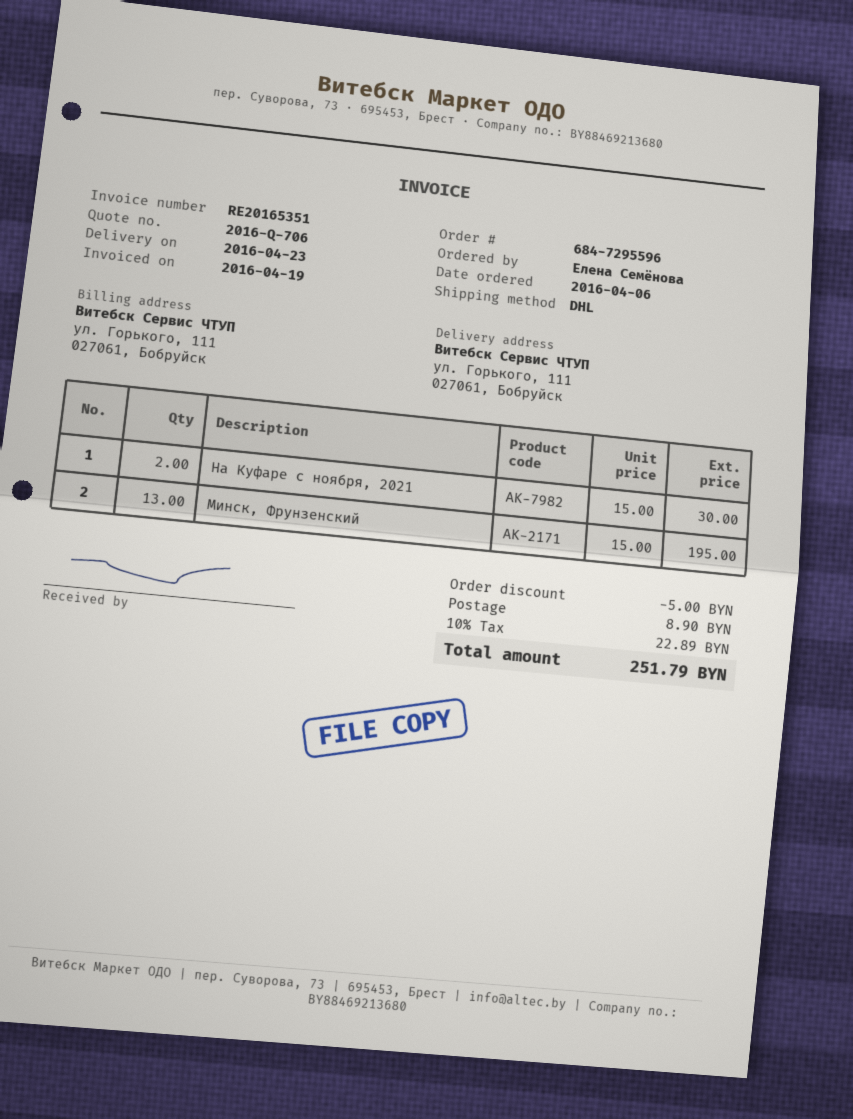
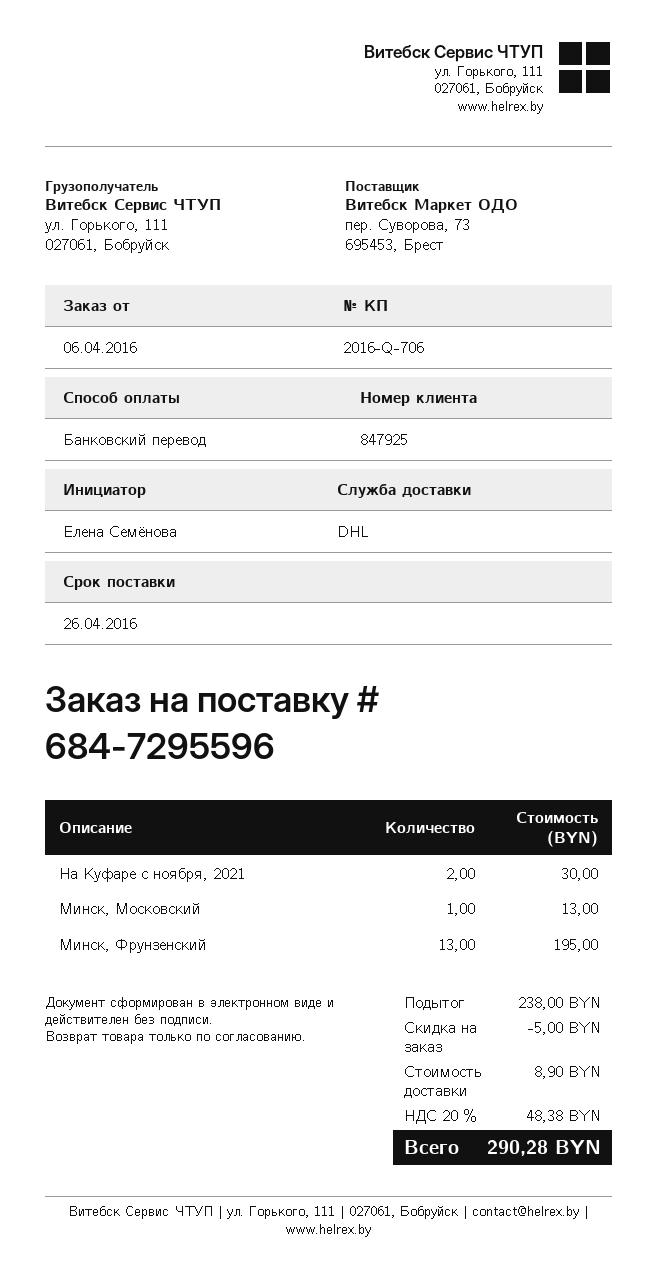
delivery date: 2016-04-23 -> 2016-04-26
Минск, Московский: none -> 1 for 13.00
tax: 10% = 22.89 -> 20% = 48.38
total: 251.79 -> 290.28

